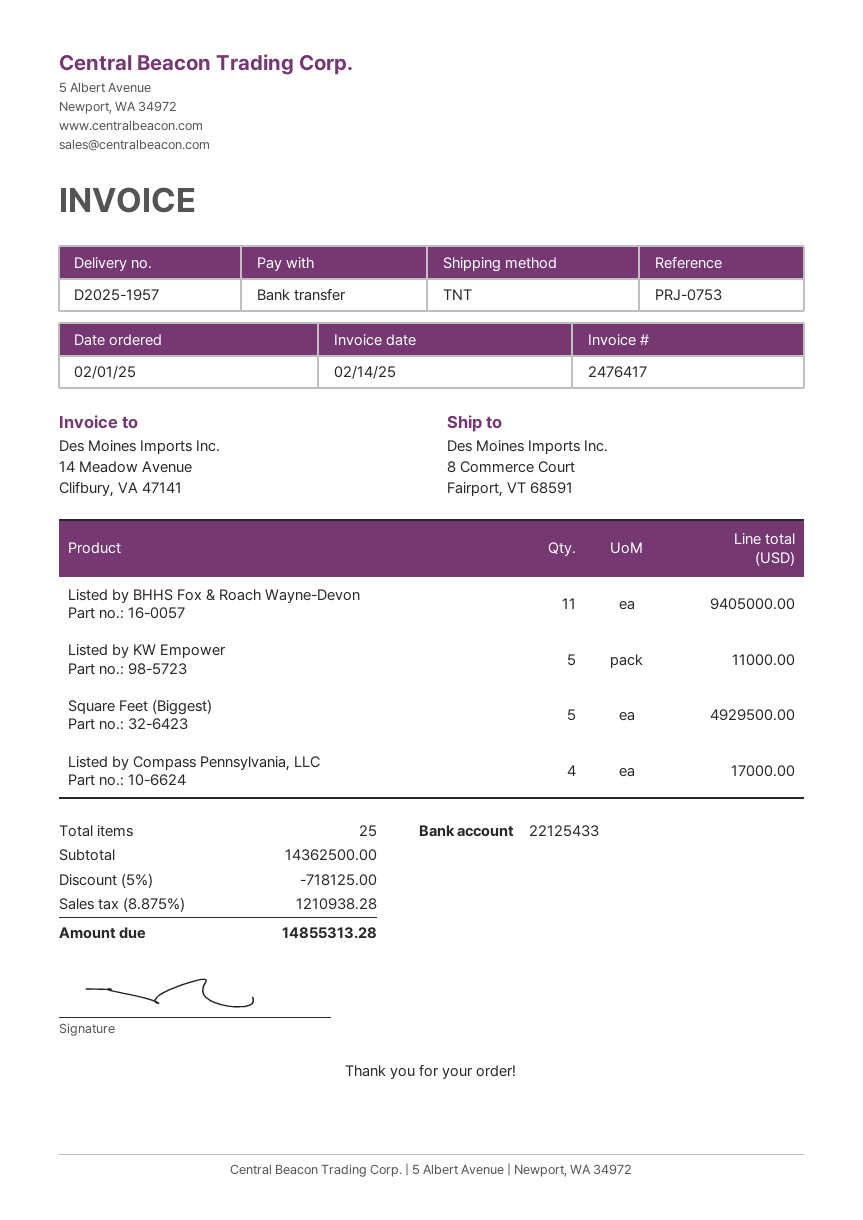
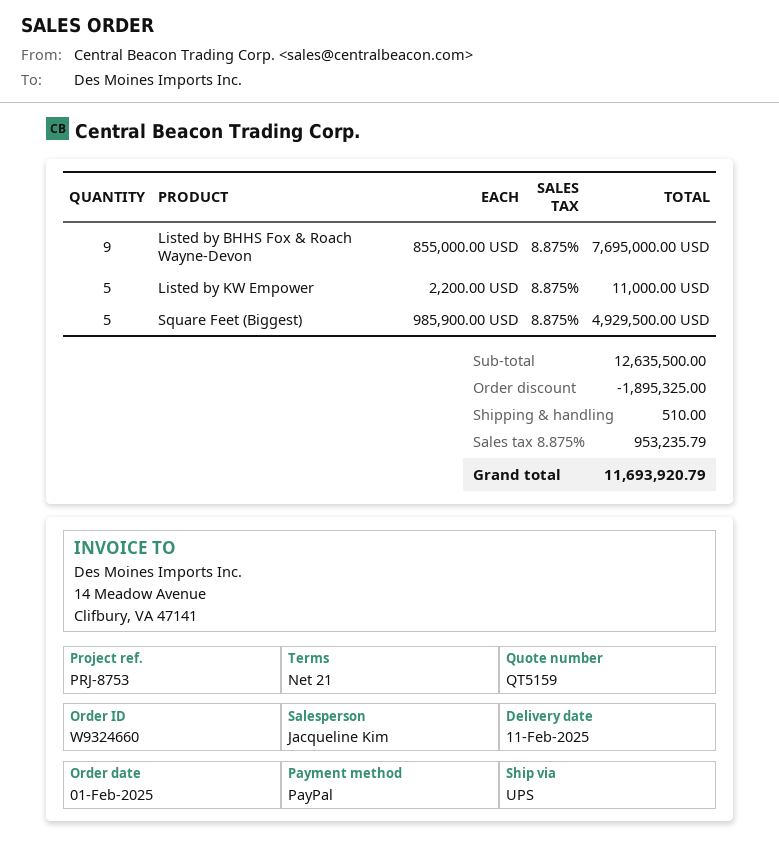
reference: PRJ-0753 -> PRJ-8753
payment method: bank transfer -> PayPal
shipping method: TNT -> UPS
Listed by BHHS Fox & Roach Wayne-Devon: 11 for 9405000.00 -> 9 for 7695000.00
Listed by Compass Pennsylvania, LLC: 4 for 17000.00 -> none
subtotal: 14362500.00 -> 12635500.00
discount: 718125.00 -> 1895325.00
shipping: none -> 510.00
tax: 8.875% = 1210938.28 -> 8.875% = 953235.79
total: 14855313.28 -> 11693920.79

